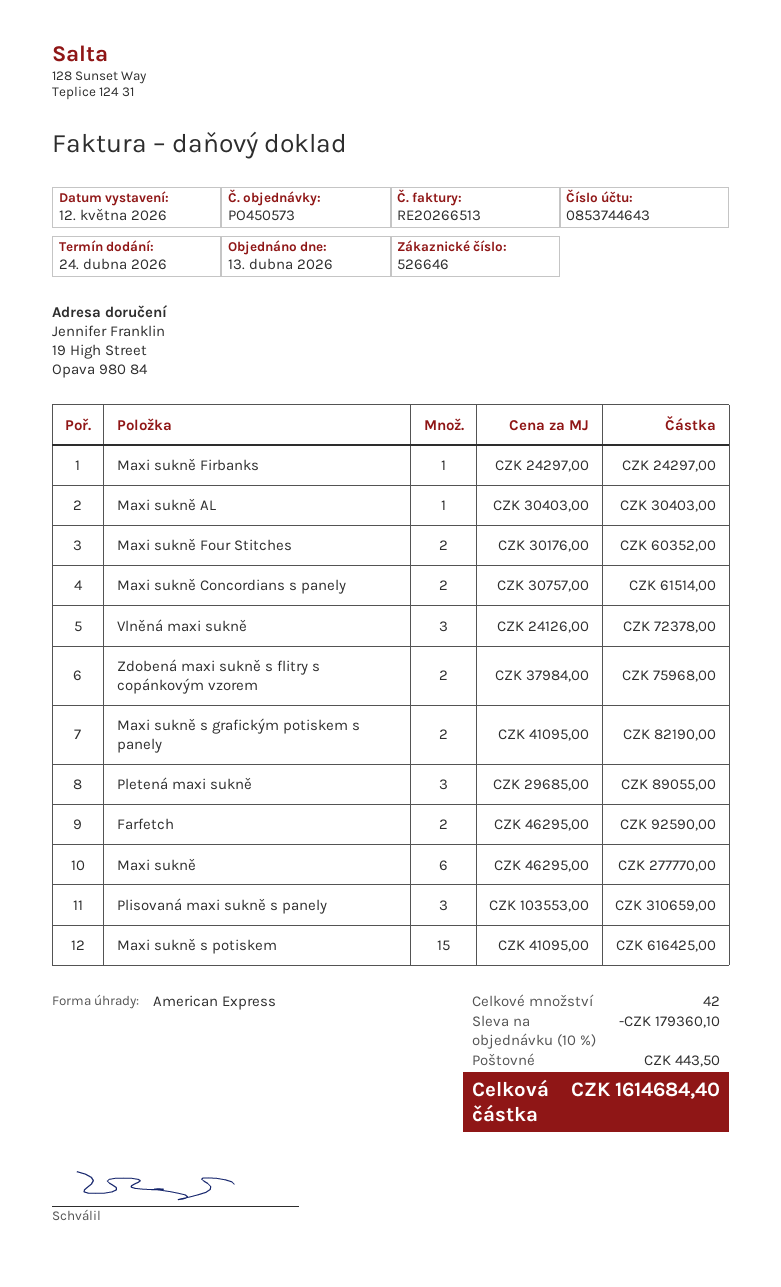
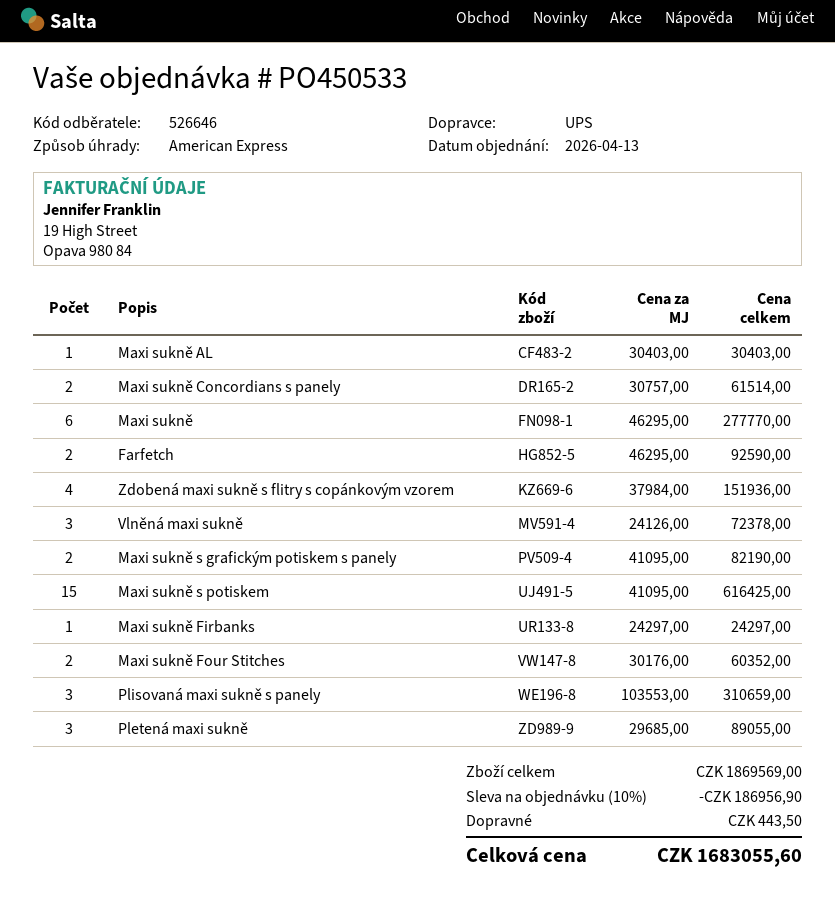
order number: PO450573 -> PO450533
Zdobená maxi sukně s flitry s copánkovým vzorem: 2 x 37984.00 = 75968.00 -> 4 x 37984.00 = 151936.00
discount: 10% = 179360.10 -> 10% = 186956.90
total: 1614684.40 -> 1683055.60

